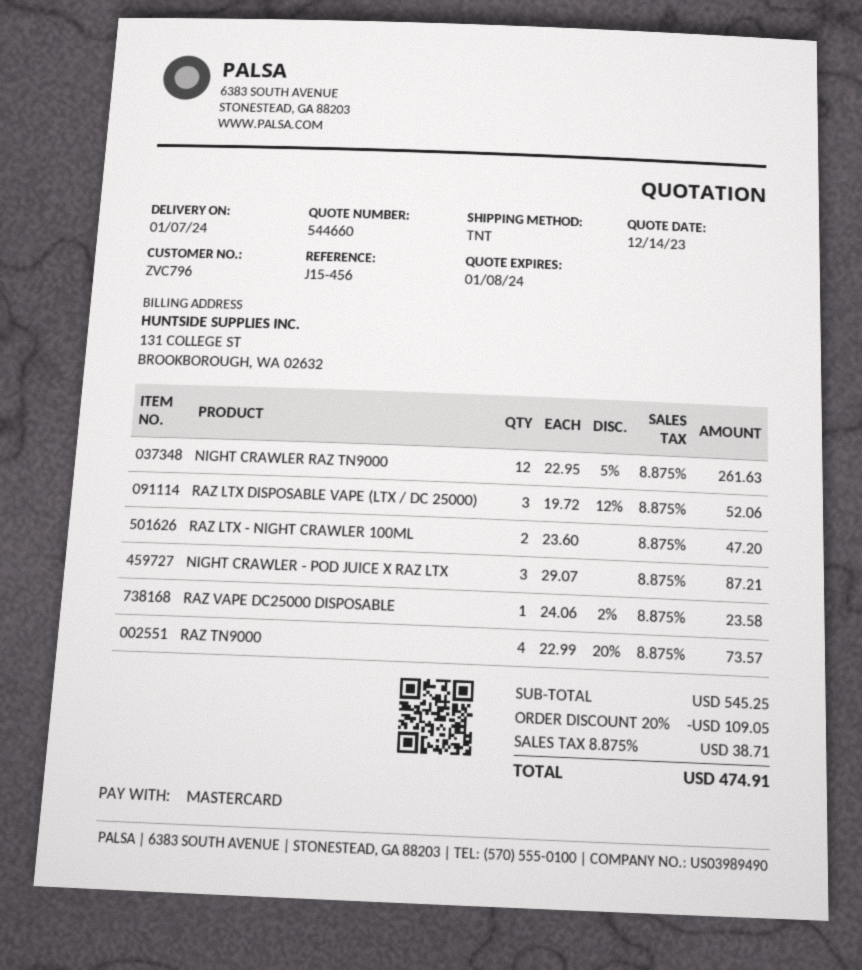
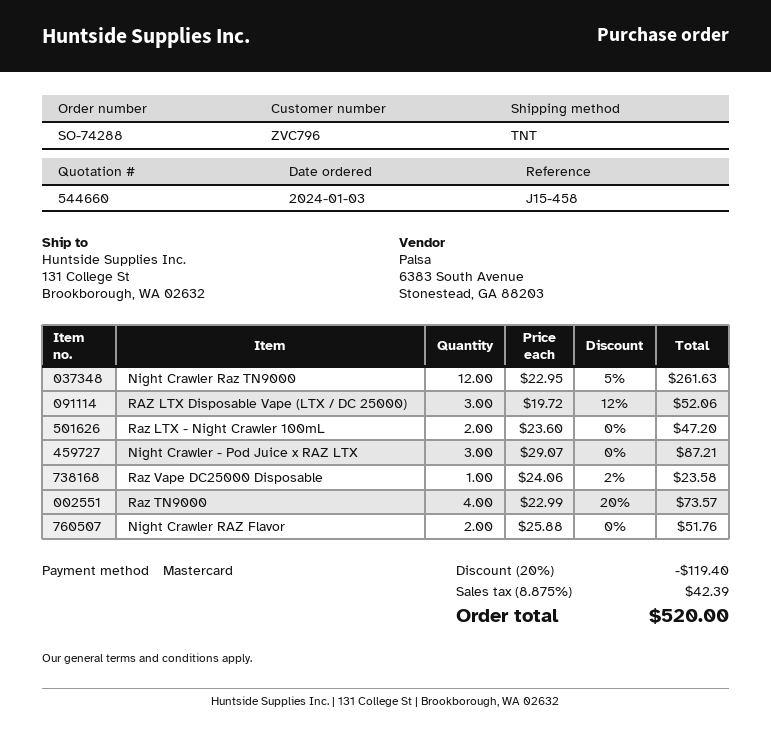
reference: J15-456 -> J15-458
Night Crawler RAZ Flavor: none -> 2 x 25.88 = 51.76
discount: 20% = 109.05 -> 20% = 119.40
tax: 8.875% = 38.71 -> 8.875% = 42.39
total: 474.91 -> 520.00

